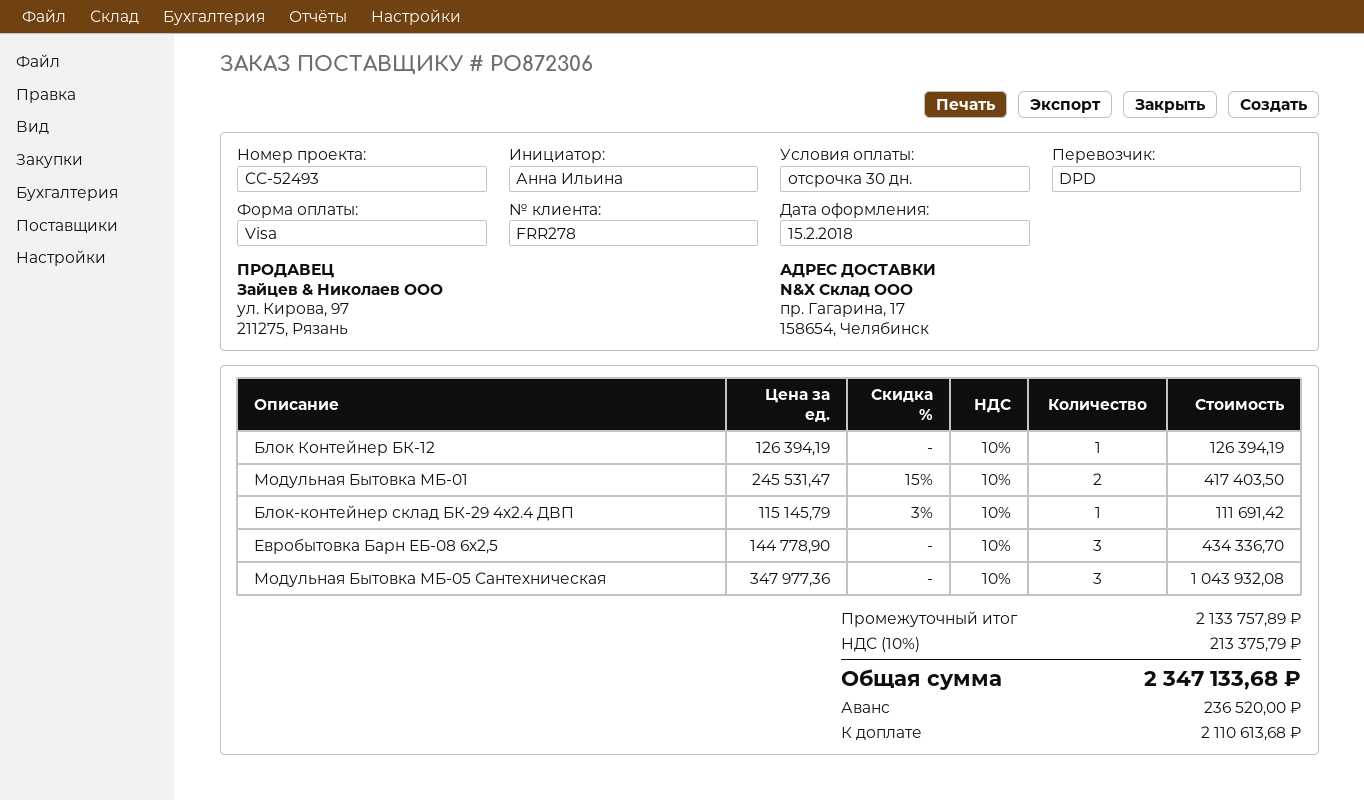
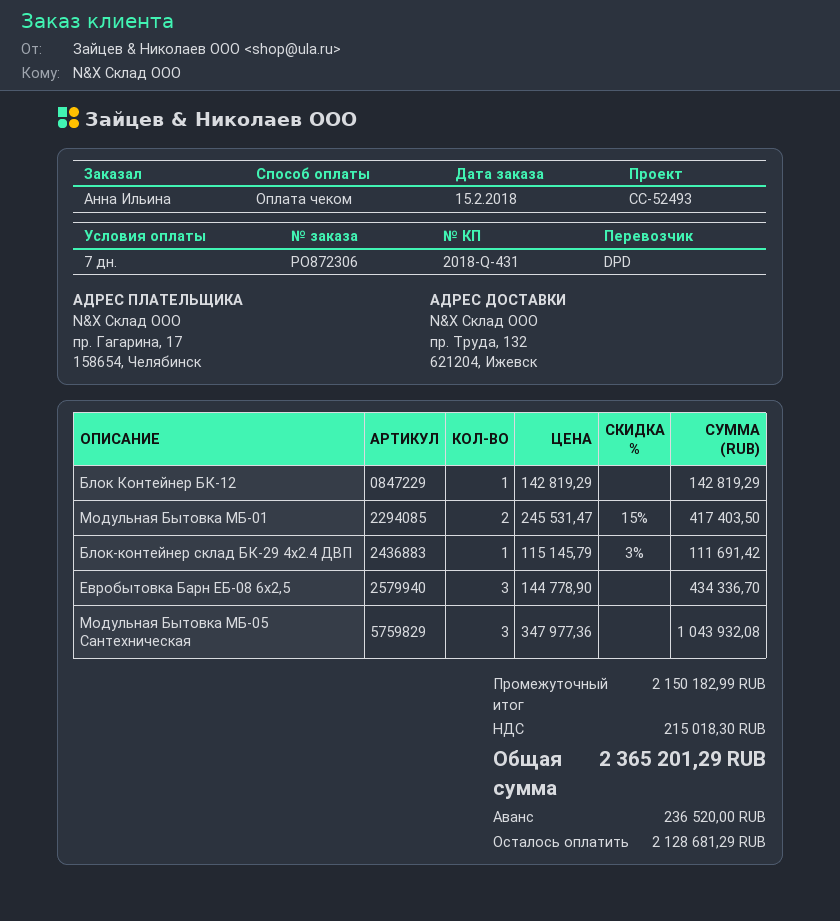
payment terms: 30 days -> 7 days
payment method: Visa -> cheque
ship to: пр. Гагарина, 17, 158654, Челябинск -> пр. Труда, 132, 621204, Ижевск
Блок Контейнер БК-12: 1 x 126394.19 = 126394.19 -> 1 x 142819.29 = 142819.29
subtotal: 2133757.89 -> 2150182.99
tax: 213375.79 -> 215018.30
total: 2347133.68 -> 2365201.29
balance: 2110613.68 -> 2128681.29

